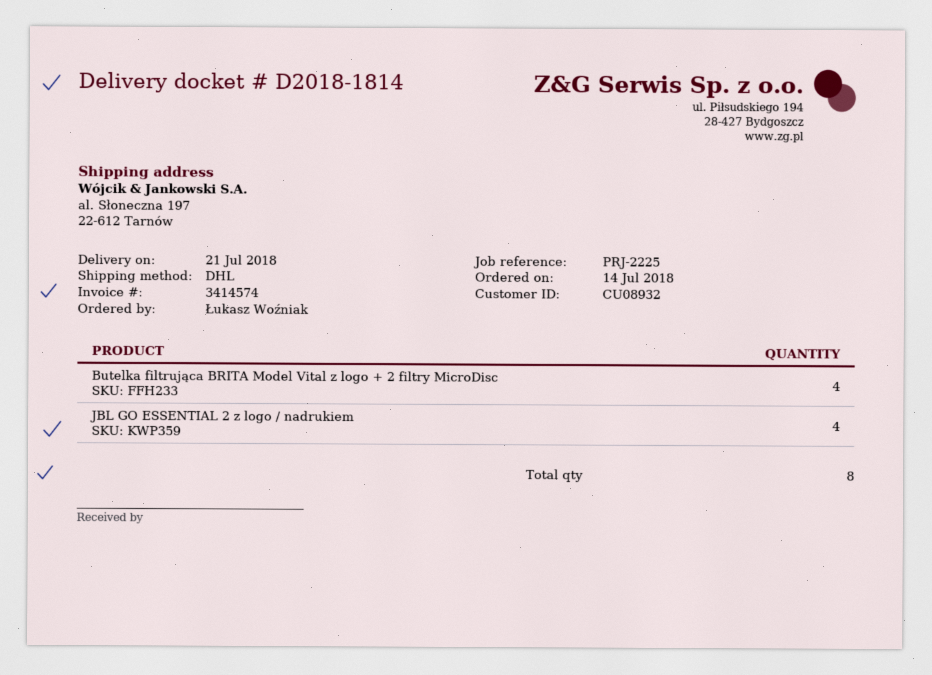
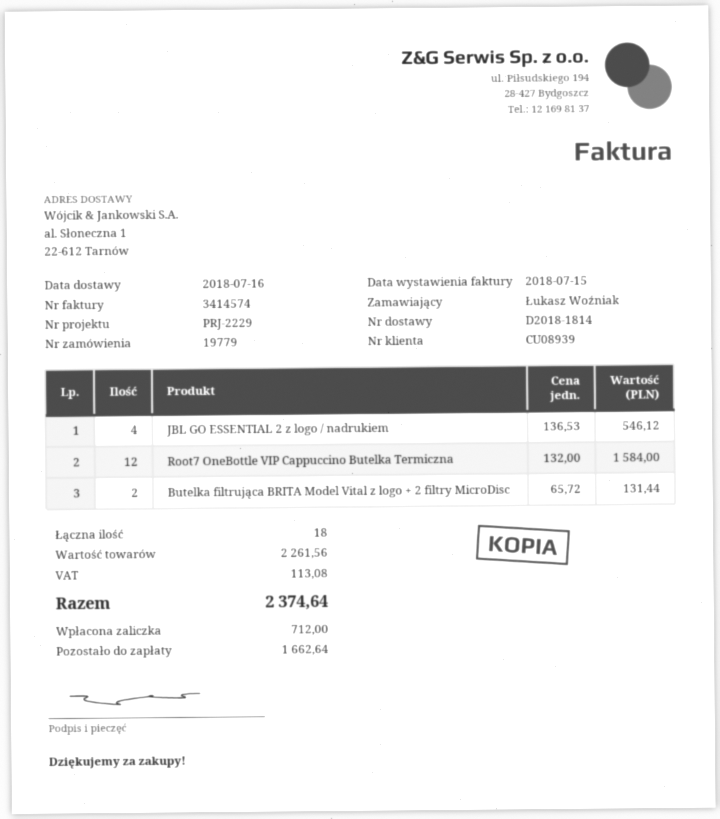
delivery date: 2018-07-21 -> 2018-07-16
customer number: CU08932 -> CU08939
reference: PRJ-2225 -> PRJ-2229
ship to: al. Słoneczna 197, 22-612 Tarnów -> al. Słoneczna 1, 22-612 Tarnów
Butelka filtrująca BRITA Model Vital z logo + 2 filtry MicroDisc: 4 -> 2
Root7 OneBottle VIP Cappuccino Butelka Termiczna: none -> 12
total quantity: 8 -> 18

